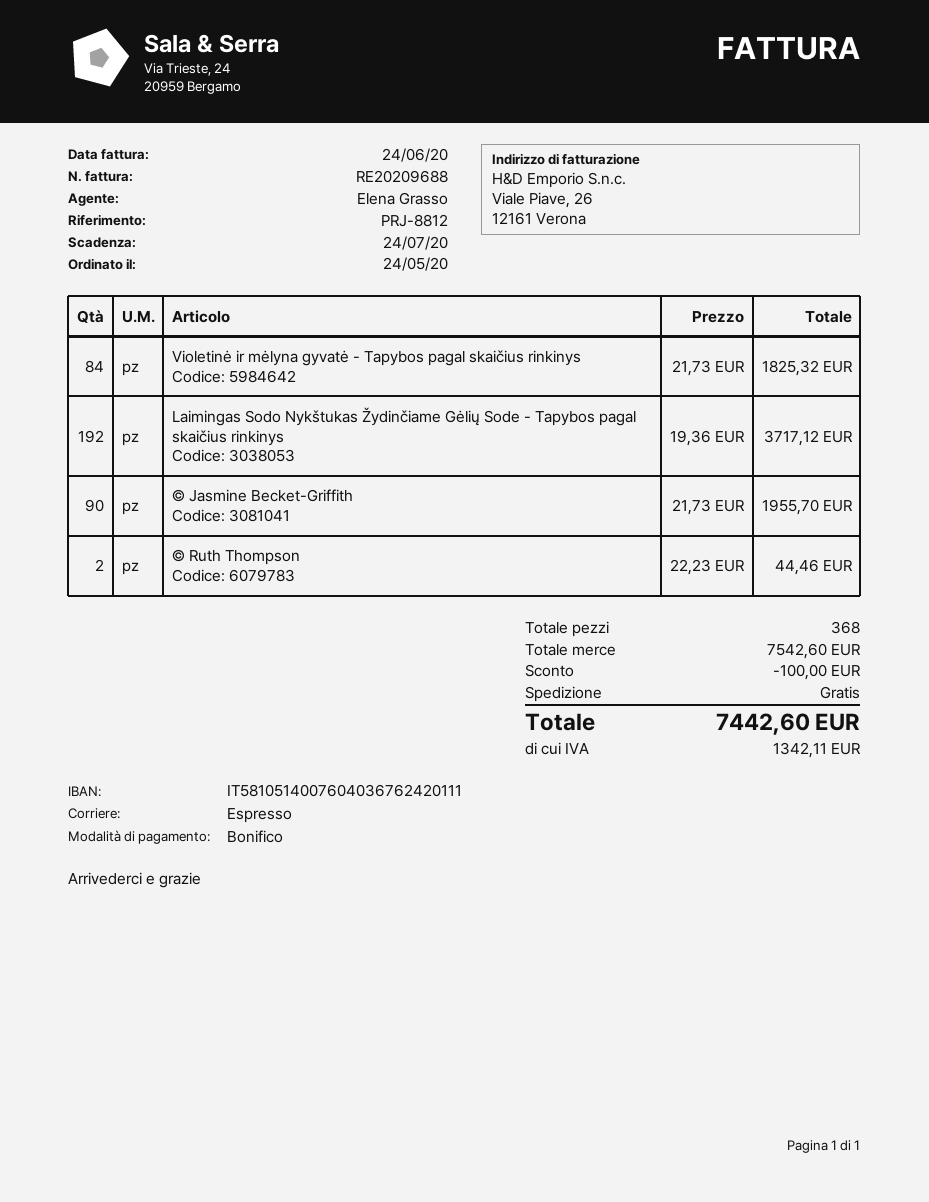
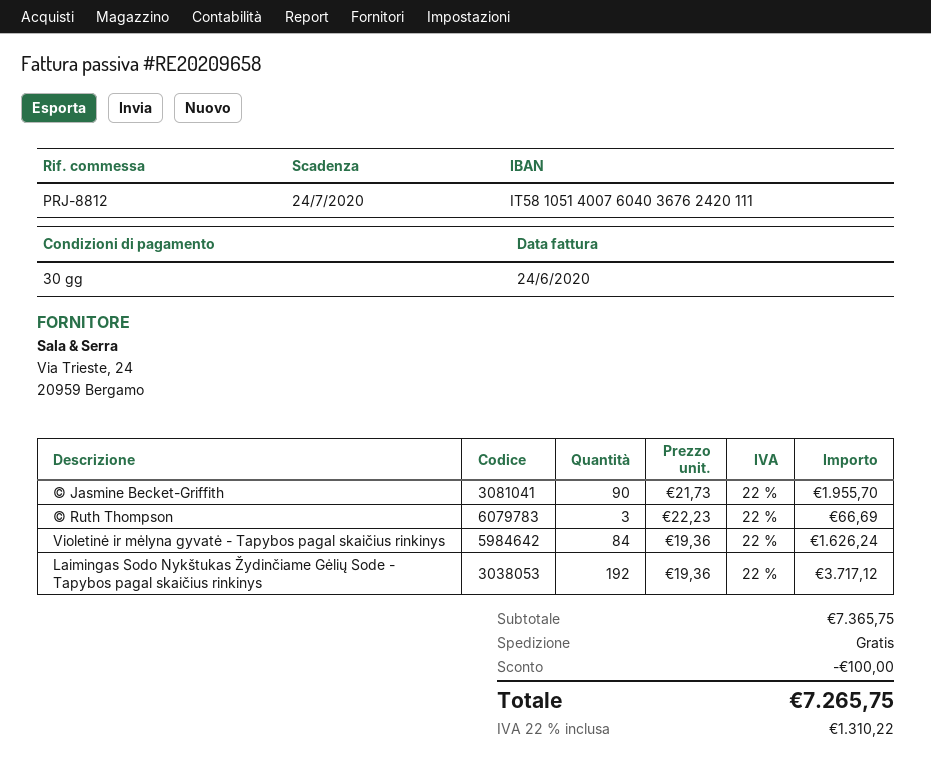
invoice number: RE20209688 -> RE20209658
Violetinė ir mėlyna gyvatė - Tapybos pagal skaičius rinkinys: 84 x 21.73 = 1825.32 -> 84 x 19.36 = 1626.24
© Ruth Thompson: 2 x 22.23 = 44.46 -> 3 x 22.23 = 66.69
subtotal: 7542.60 -> 7365.75
tax: 1342.11 -> 1310.22
total: 7442.60 -> 7265.75

